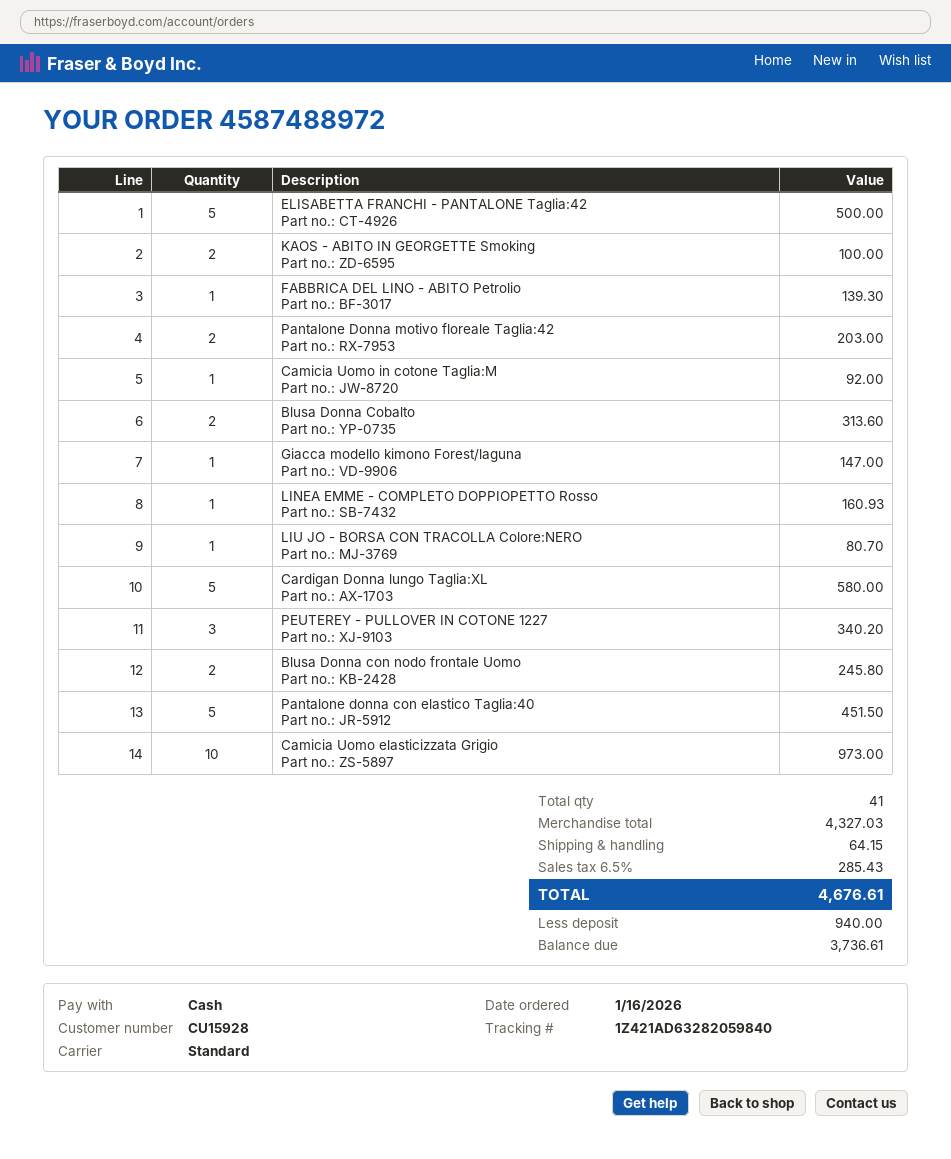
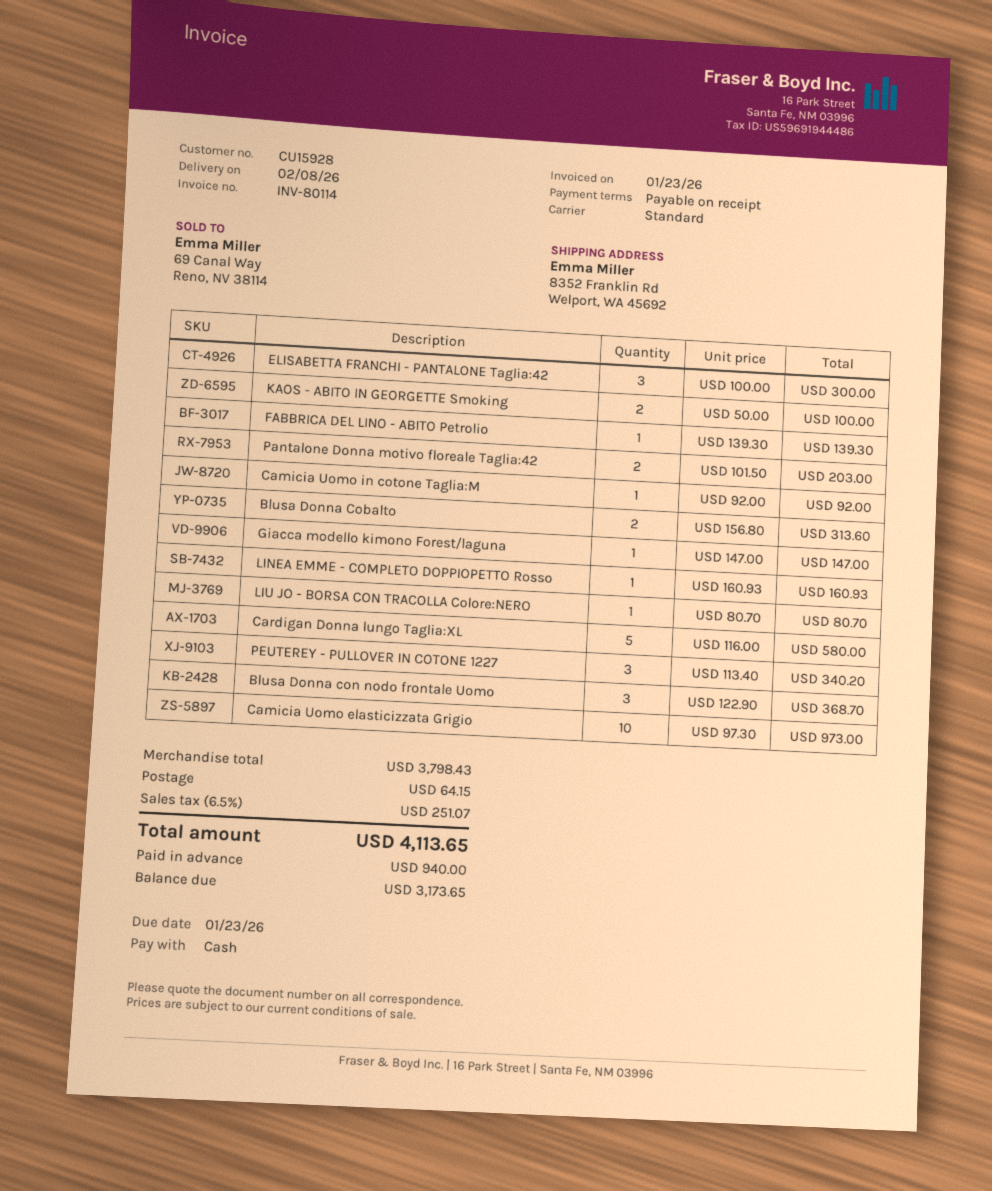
ELISABETTA FRANCHI - PANTALONE Taglia:42: 5 for 500.00 -> 3 for 300.00
Blusa Donna con nodo frontale Uomo: 2 for 245.80 -> 3 for 368.70
Pantalone donna con elastico Taglia:40: 5 for 451.50 -> none
subtotal: 4327.03 -> 3798.43
tax: 6.5% = 285.43 -> 6.5% = 251.07
total: 4676.61 -> 4113.65
balance: 3736.61 -> 3173.65

